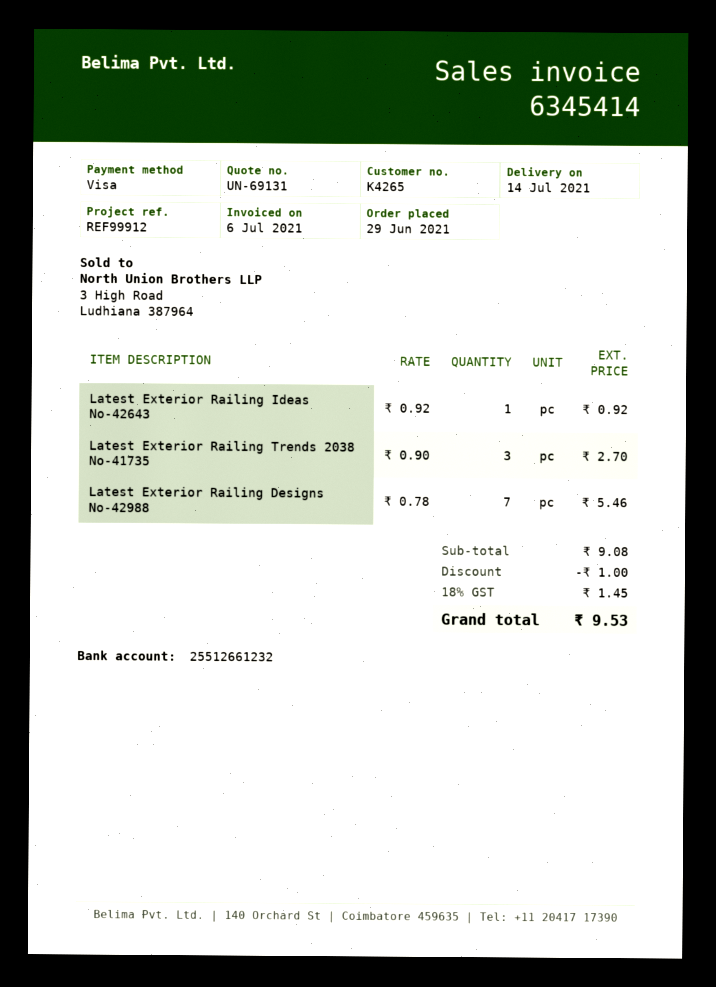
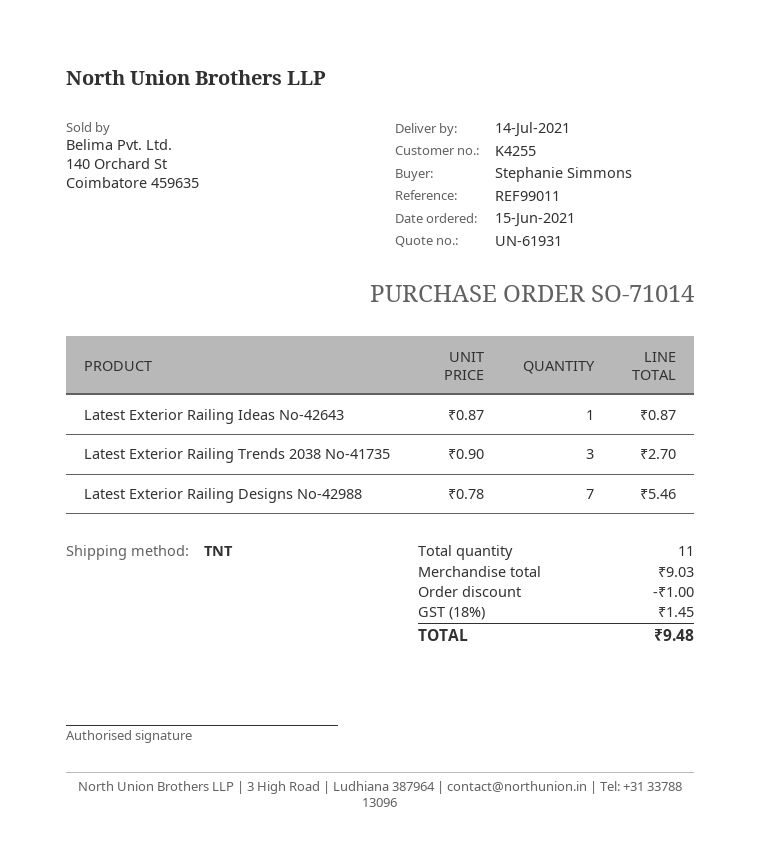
quote number: UN-69131 -> UN-61931
order date: 2021-06-29 -> 2021-06-15
customer number: K4265 -> K4255
reference: REF99912 -> REF99011
Latest Exterior Railing Ideas No-42643: 1 x 0.92 = 0.92 -> 1 x 0.87 = 0.87
subtotal: 9.08 -> 9.03
total: 9.53 -> 9.48

